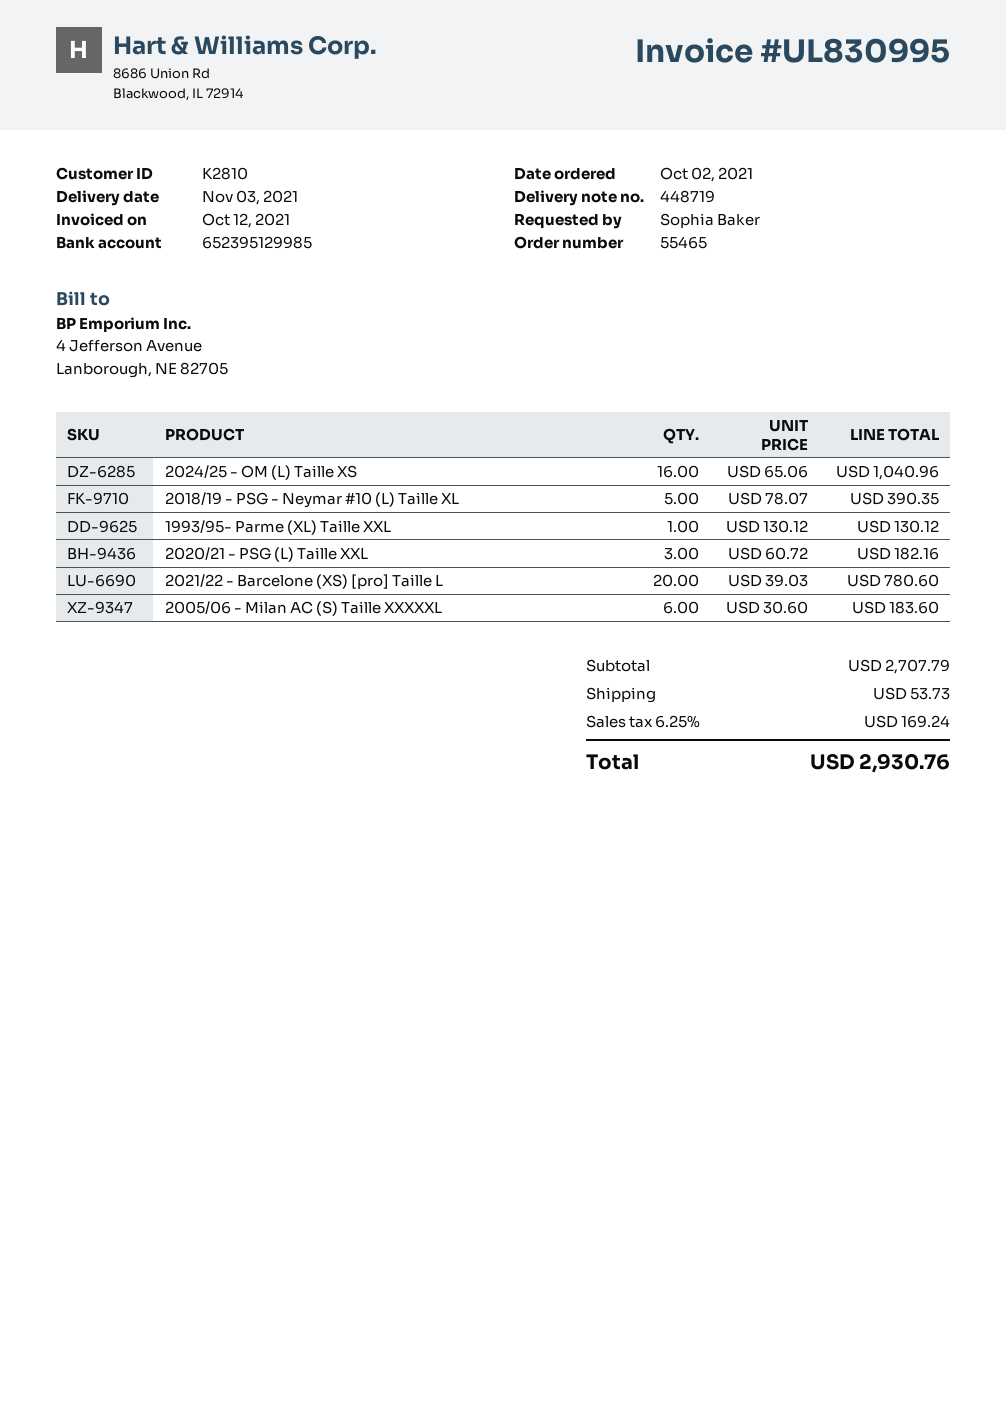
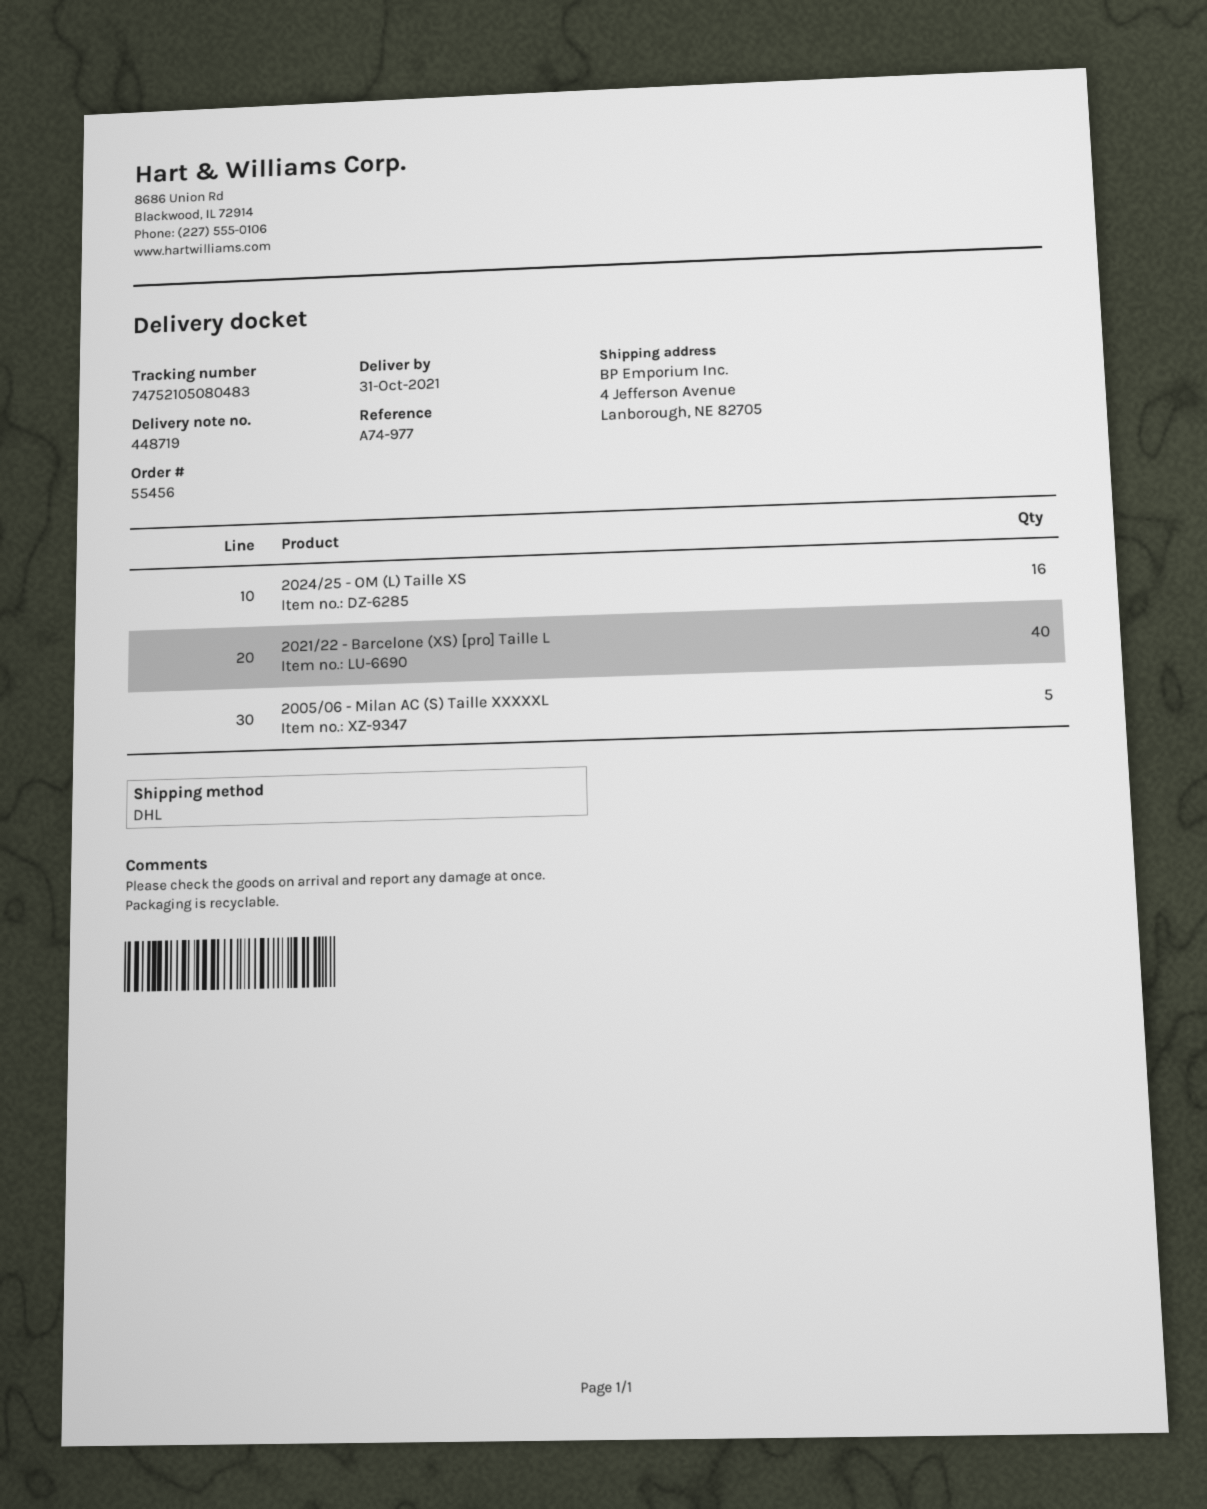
order number: 55465 -> 55456
delivery date: 2021-11-03 -> 2021-10-31
2018/19 - PSG - Neymar #10 (L) Taille XL: 5 -> none
1993/95- Parme (XL) Taille XXL: 1 -> none
2020/21 - PSG (L) Taille XXL: 3 -> none
2021/22 - Barcelone (XS) [pro] Taille L: 20 -> 40
2005/06 - Milan AC (S) Taille XXXXXL: 6 -> 5

